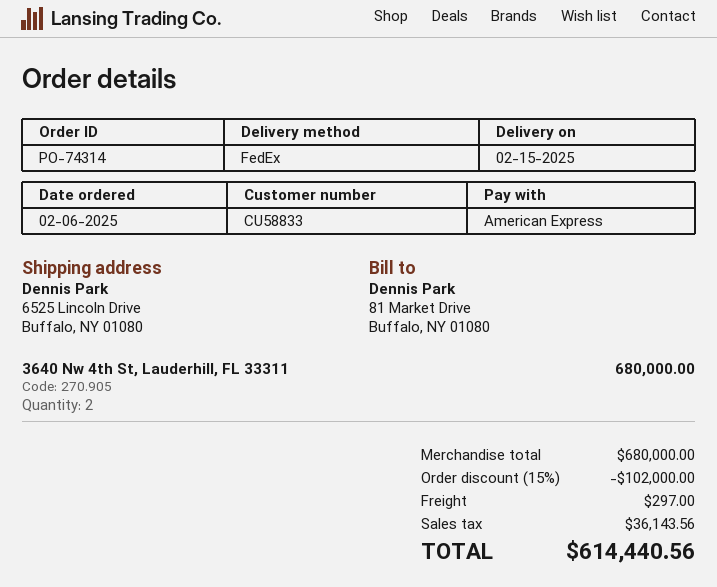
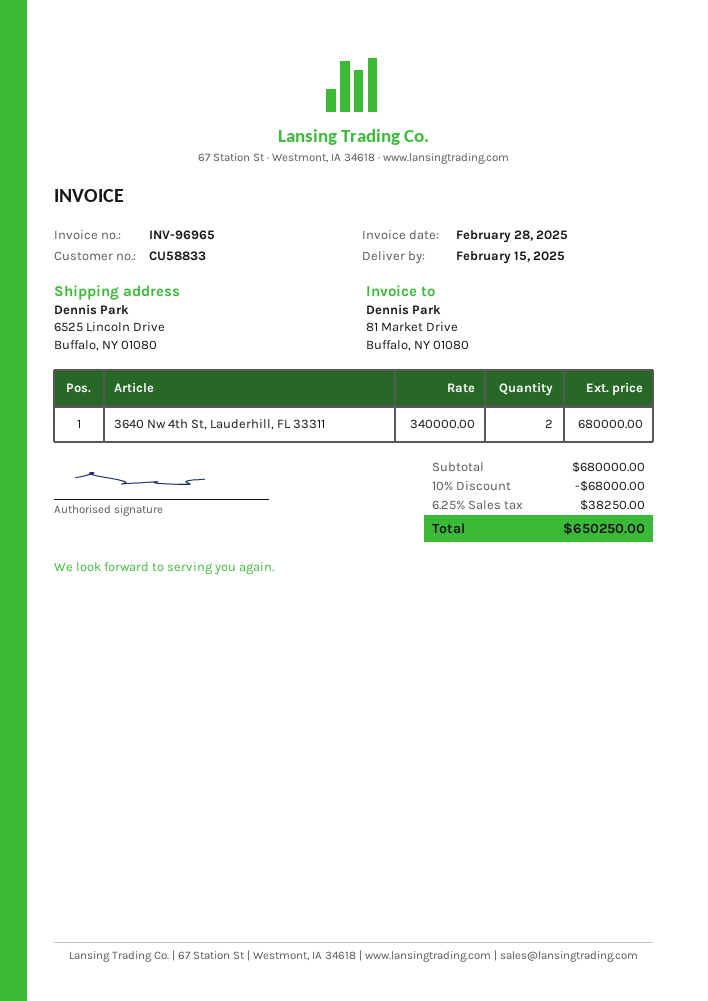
discount: 15% = 102000.00 -> 10% = 68000.00
shipping: 297.00 -> none
tax: 36143.56 -> 38250.00
total: 614440.56 -> 650250.00

